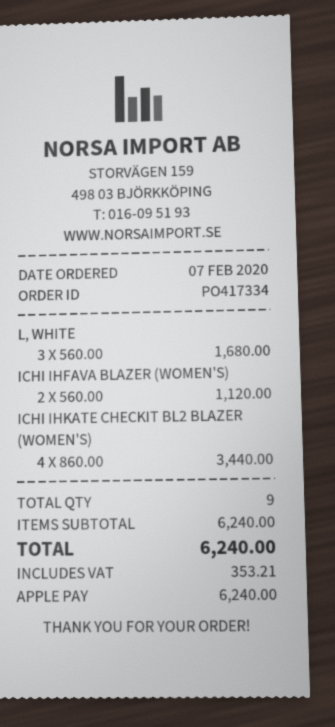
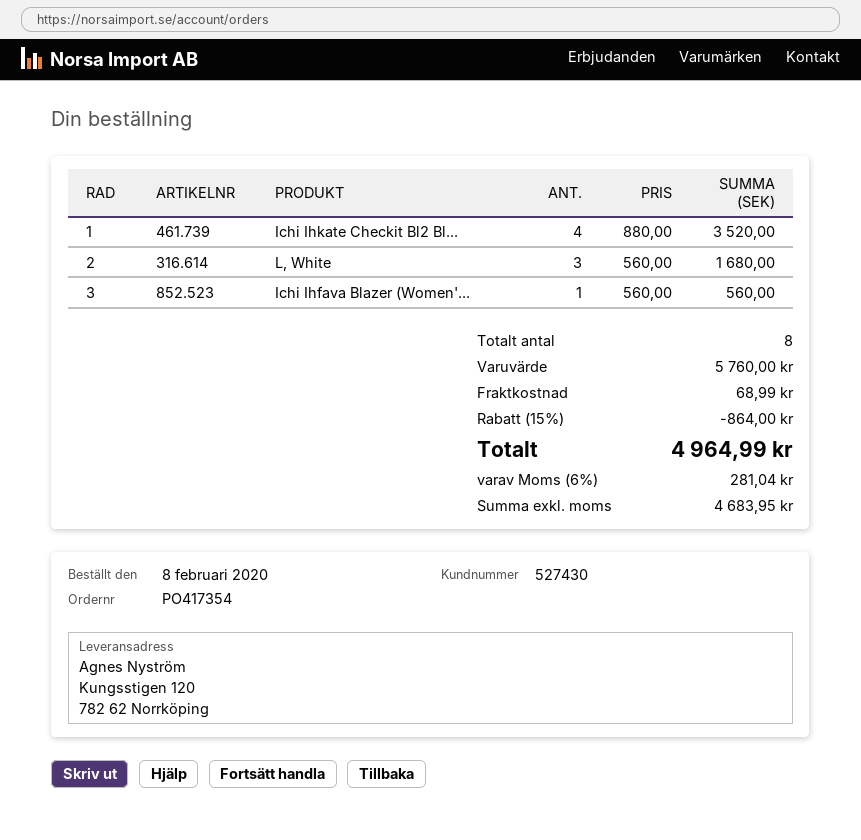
order number: PO417334 -> PO417354
order date: 2020-02-07 -> 2020-02-08
ICHI IHFAVA BLAZER (WOMEN'S): 2 x 560.00 = 1120.00 -> 1 x 560.00 = 560.00
ICHI IHKATE CHECKIT BL2 BLAZER (WOMEN'S): 4 x 860.00 = 3440.00 -> 4 x 880.00 = 3520.00
total quantity: 9 -> 8
subtotal: 6240.00 -> 5760.00
discount: none -> 15% = 864.00
shipping: none -> 68.99
tax: 353.21 -> 281.04
total: 6240.00 -> 4964.99

